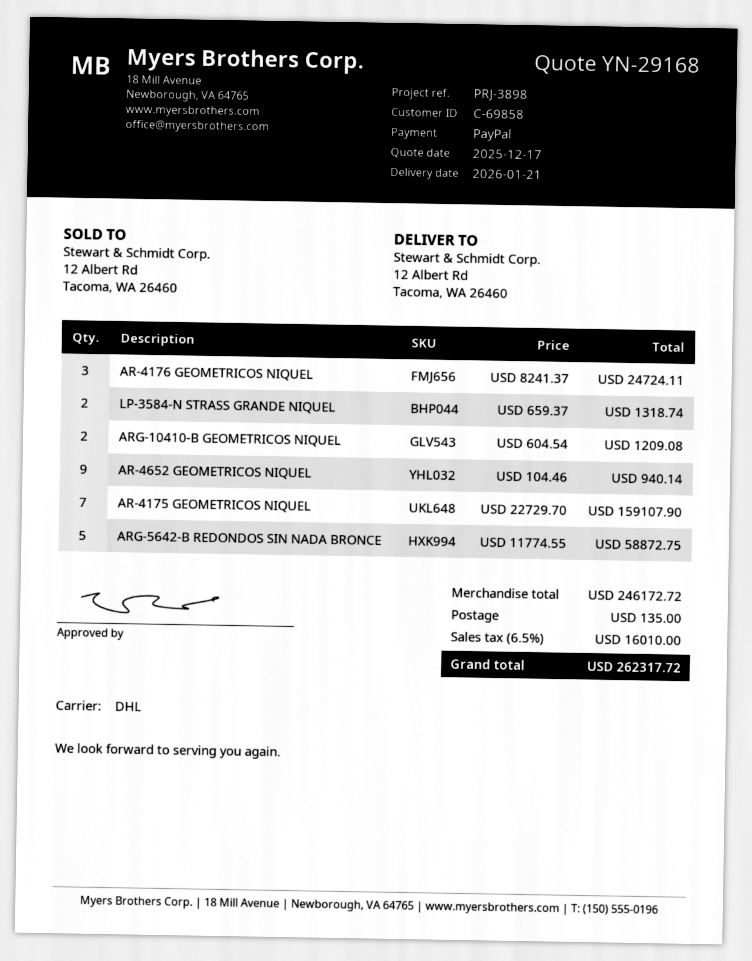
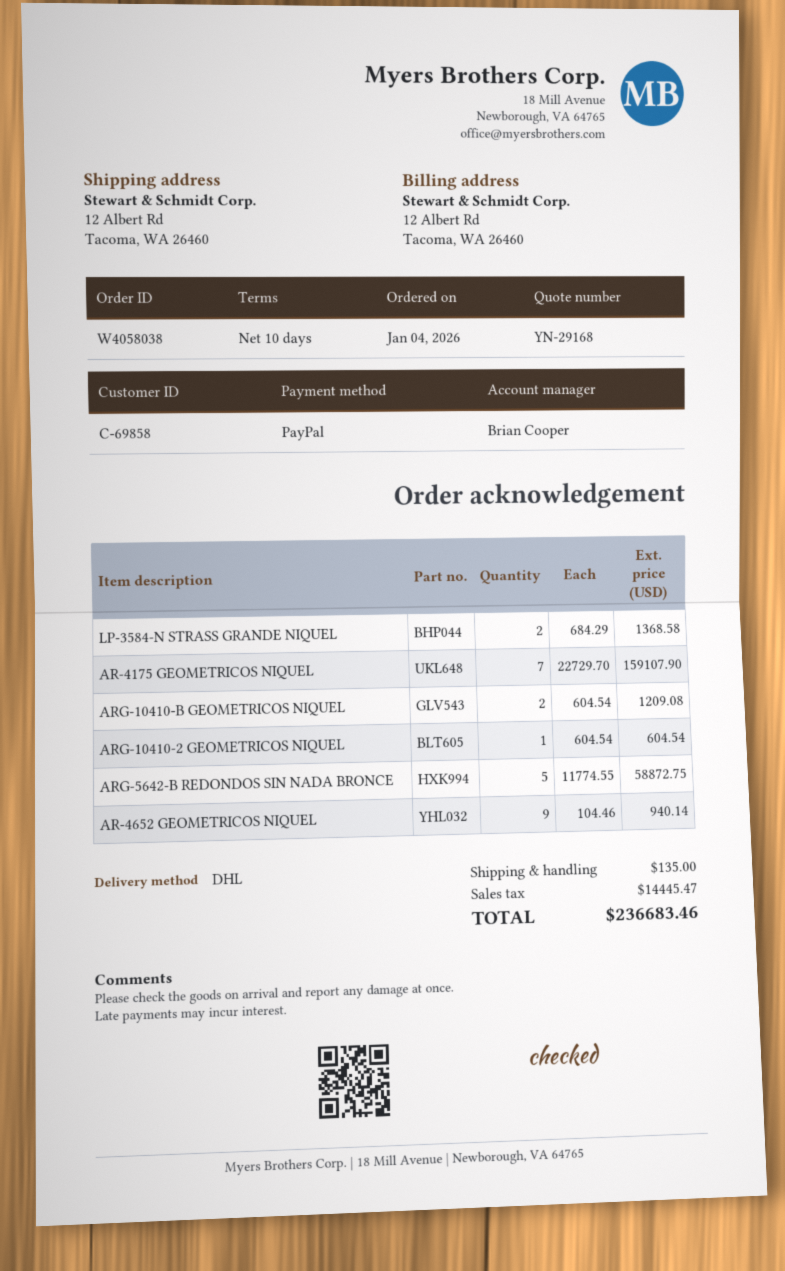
AR-4176 GEOMETRICOS NIQUEL: 3 x 8241.37 = 24724.11 -> none
LP-3584-N STRASS GRANDE NIQUEL: 2 x 659.37 = 1318.74 -> 2 x 684.29 = 1368.58
ARG-10410-2 GEOMETRICOS NIQUEL: none -> 1 x 604.54 = 604.54
tax: 16010.00 -> 14445.47
total: 262317.72 -> 236683.46

